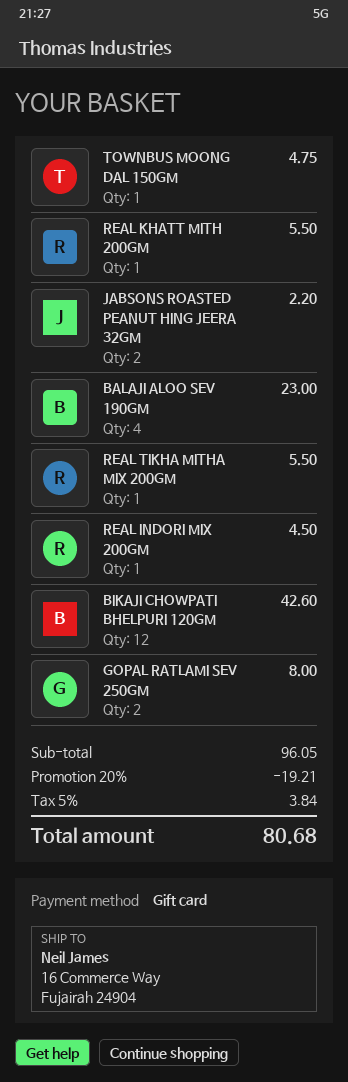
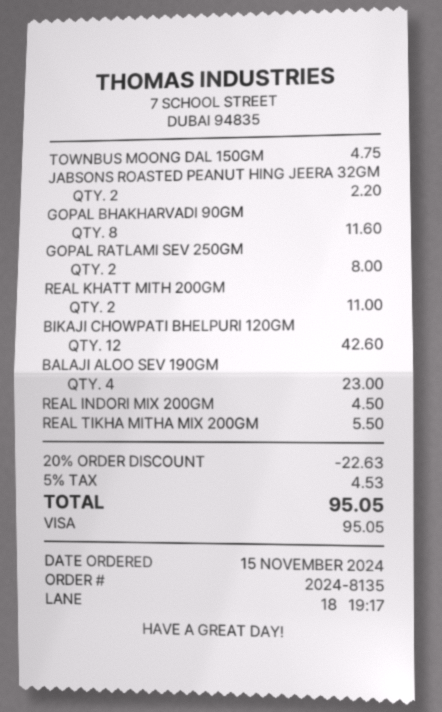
payment method: gift card -> Visa
REAL KHATT MITH 200GM: 1 for 5.50 -> 2 for 11.00
GOPAL BHAKHARVADI 90GM: none -> 8 for 11.60
discount: 20% = 19.21 -> 20% = 22.63
tax: 5% = 3.84 -> 5% = 4.53
total: 80.68 -> 95.05

